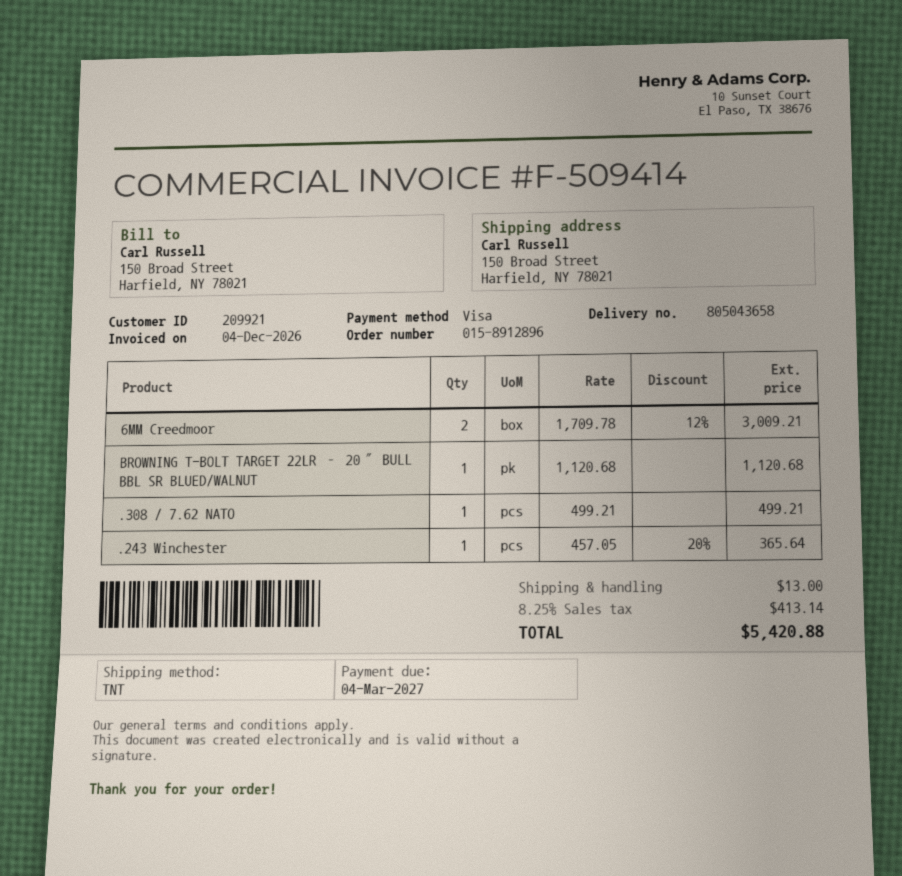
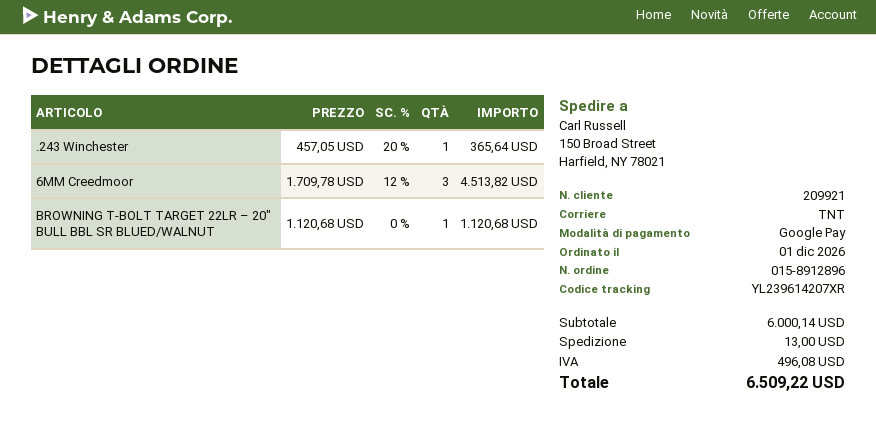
payment method: Visa -> Google Pay
6MM Creedmoor: 2 x 1709.78 - 12% = 3009.21 -> 3 x 1709.78 - 12% = 4513.82
.308 / 7.62 NATO: 1 x 499.21 = 499.21 -> none
tax: 413.14 -> 496.08
total: 5420.88 -> 6509.22

